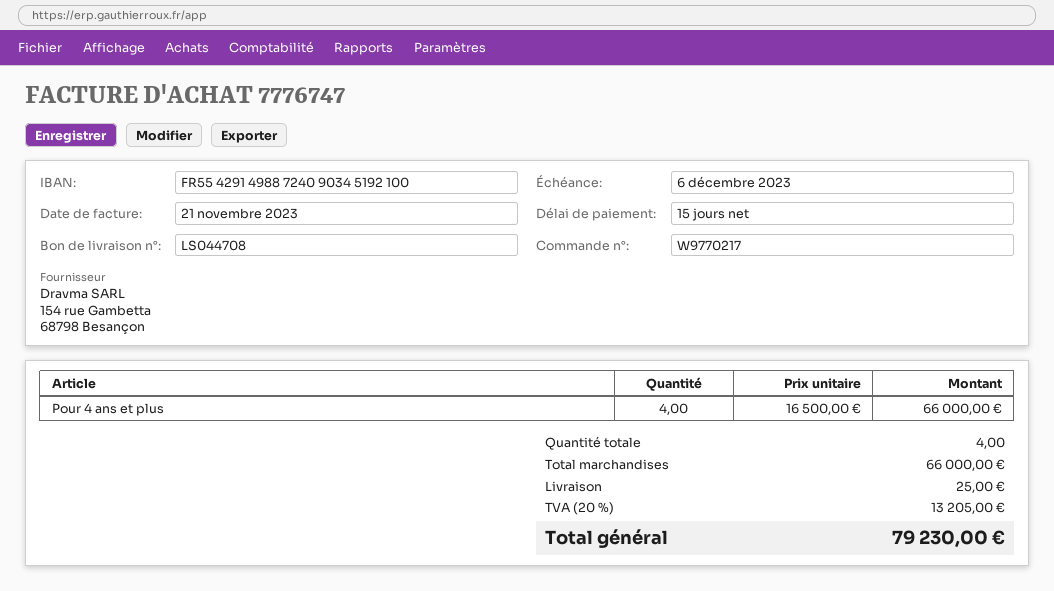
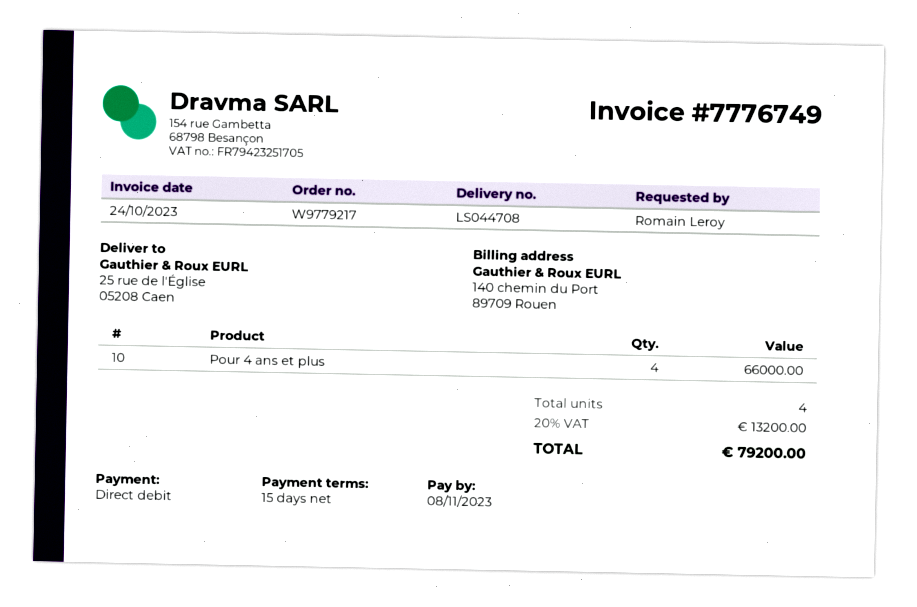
order number: W9770217 -> W9779217
invoice number: 7776747 -> 7776749
invoice date: 2023-11-21 -> 2023-10-24
due date: 2023-12-06 -> 2023-11-08
shipping: 25.00 -> none
tax: 20% = 13205.00 -> 20% = 13200.00
total: 79230.00 -> 79200.00

